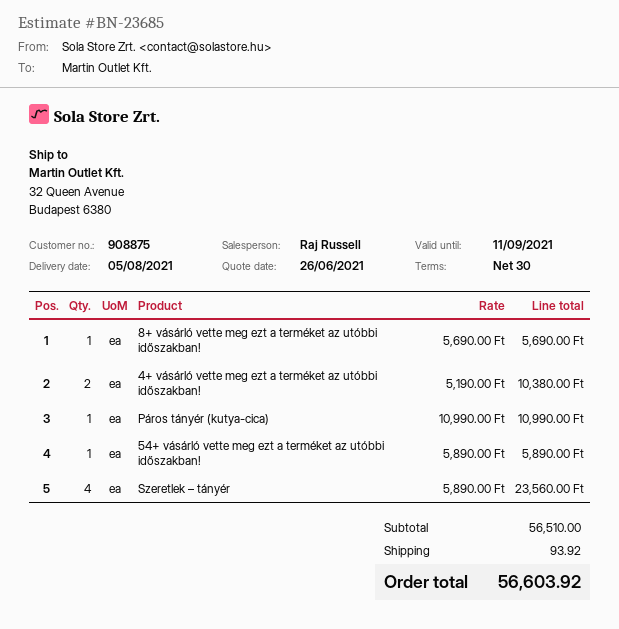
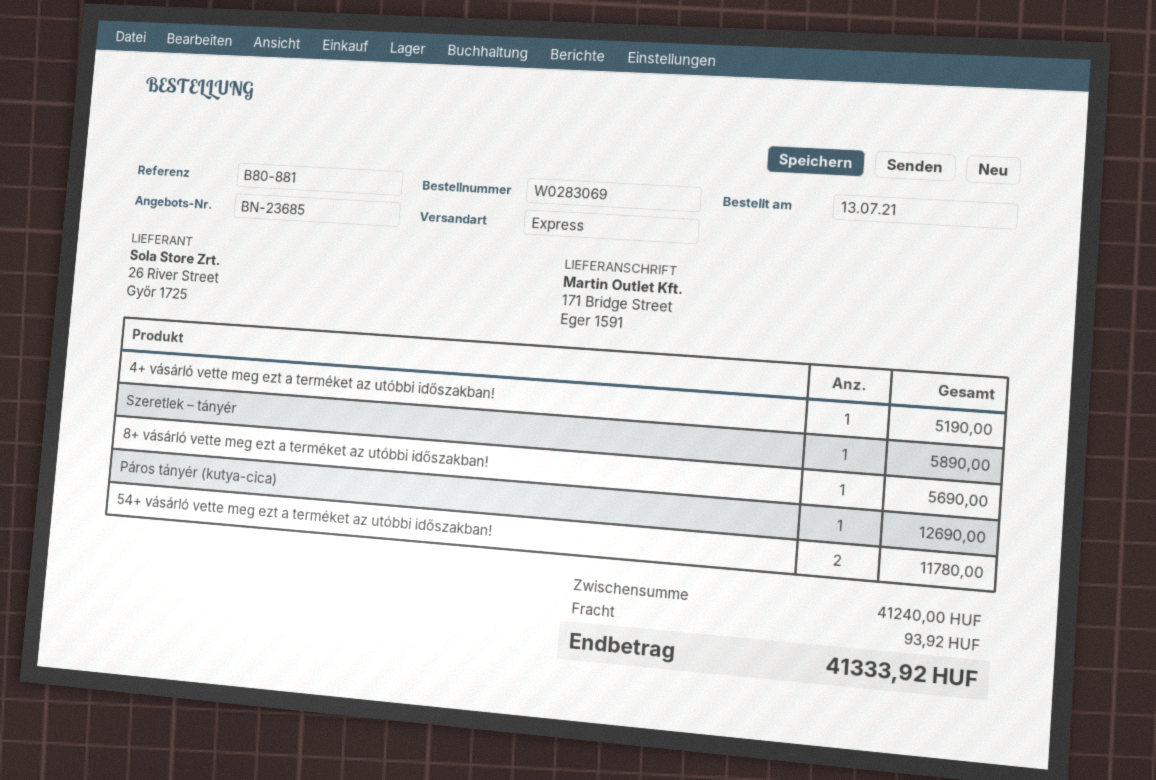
ship to: 32 Queen Avenue, Budapest 6380 -> 171 Bridge Street, Eger 1591
4+ vásárló vette meg ezt a terméket az utóbbi időszakban!: 2 for 10380.00 -> 1 for 5190.00
Páros tányér (kutya-cica): 1 for 10990.00 -> 1 for 12690.00
54+ vásárló vette meg ezt a terméket az utóbbi időszakban!: 1 for 5890.00 -> 2 for 11780.00
Szeretlek – tányér: 4 for 23560.00 -> 1 for 5890.00
subtotal: 56510.00 -> 41240.00
total: 56603.92 -> 41333.92

